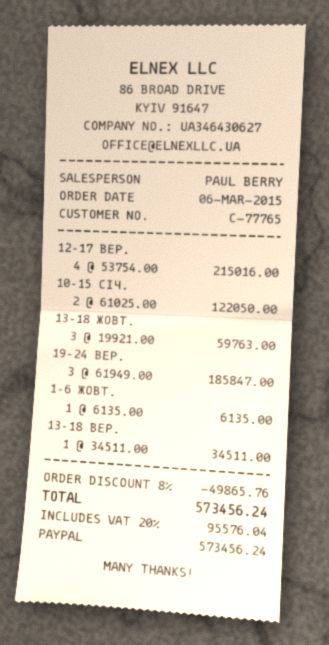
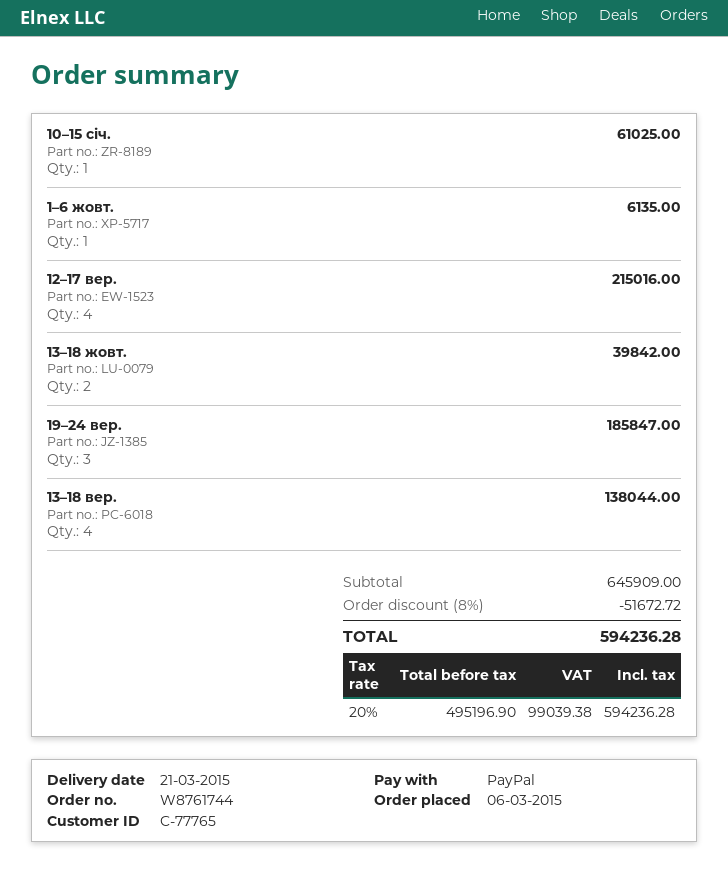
10–15 СІЧ.: 2 for 122050.00 -> 1 for 61025.00
13–18 ЖОВТ.: 3 for 59763.00 -> 2 for 39842.00
13–18 ВЕР.: 1 for 34511.00 -> 4 for 138044.00
discount: 8% = 49865.76 -> 8% = 51672.72
tax: 20% = 95576.04 -> 20% = 99039.38
total: 573456.24 -> 594236.28

